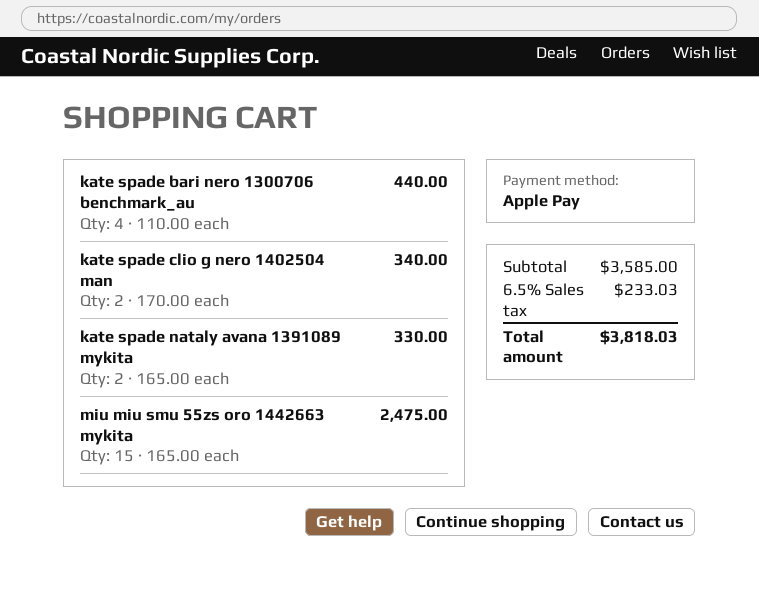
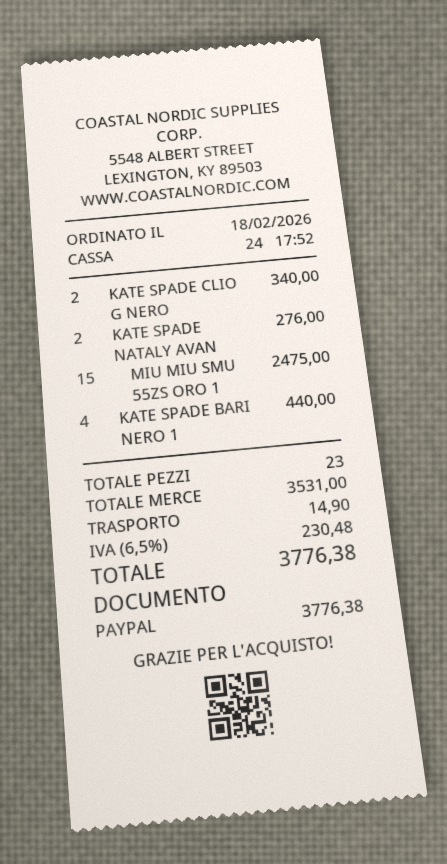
payment method: Apple Pay -> PayPal
kate spade nataly avana 1391089 mykita: 2 for 330.00 -> 2 for 276.00
subtotal: 3585.00 -> 3531.00
shipping: none -> 14.90
tax: 6.5% = 233.03 -> 6.5% = 230.48
total: 3818.03 -> 3776.38

